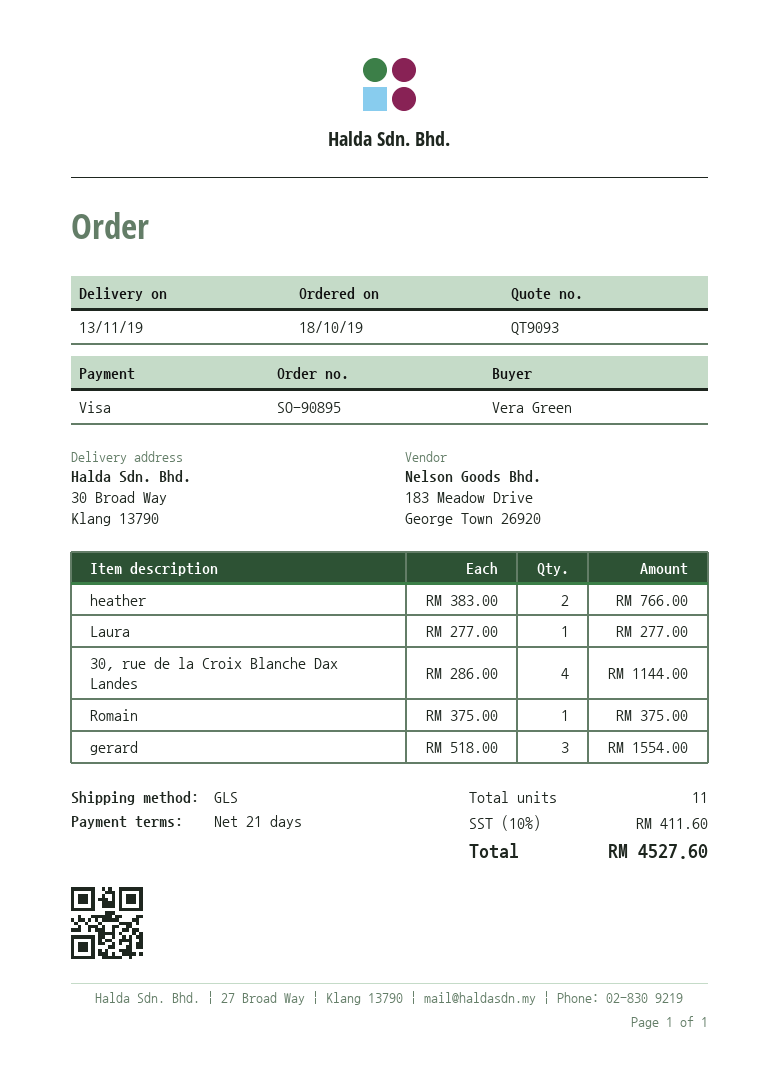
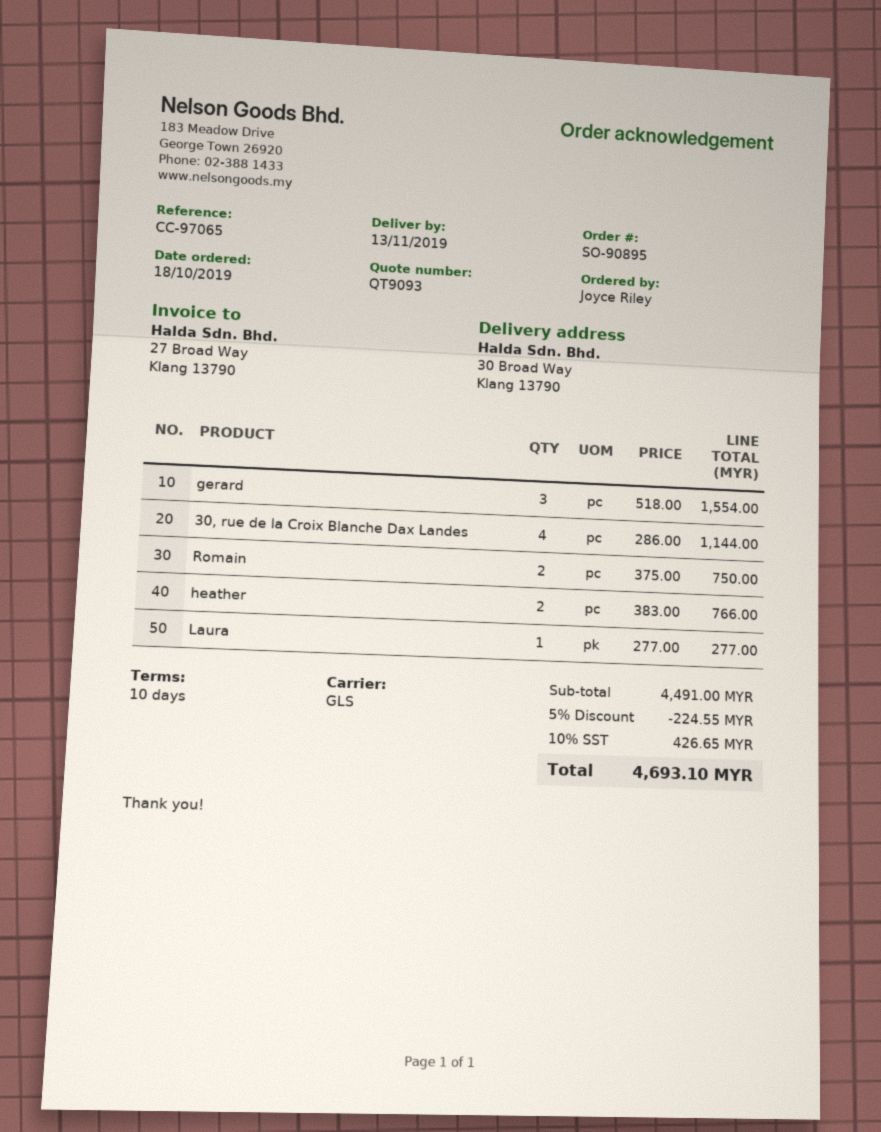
payment terms: 21 days -> 10 days
ordered by: Vera Green -> Joyce Riley
Romain: 1 x 375.00 = 375.00 -> 2 x 375.00 = 750.00
discount: none -> 5% = 224.55
tax: 10% = 411.60 -> 10% = 426.65
total: 4527.60 -> 4693.10

